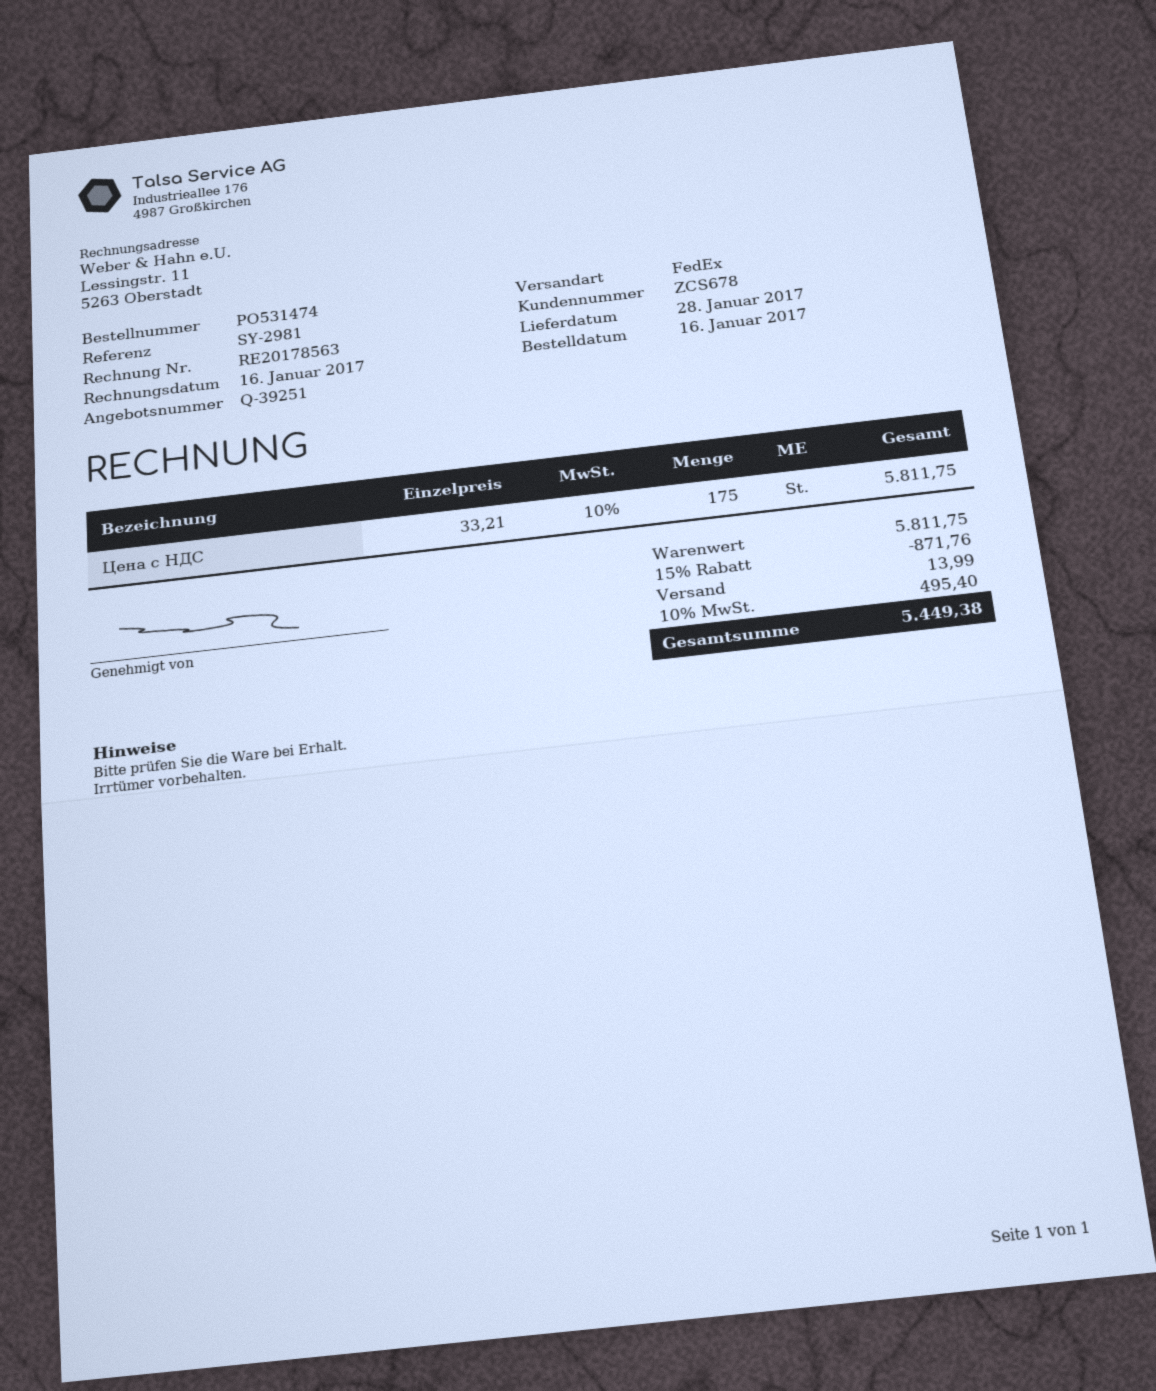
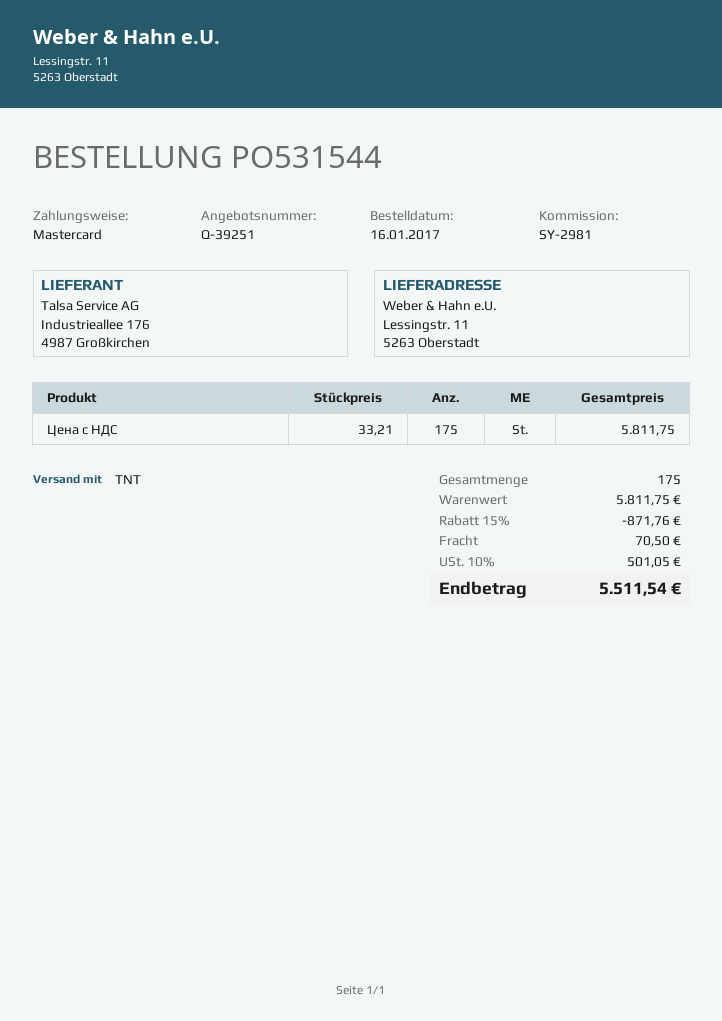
order number: PO531474 -> PO531544
shipping method: FedEx -> TNT
shipping: 13.99 -> 70.50
tax: 10% = 495.40 -> 10% = 501.05
total: 5449.38 -> 5511.54

